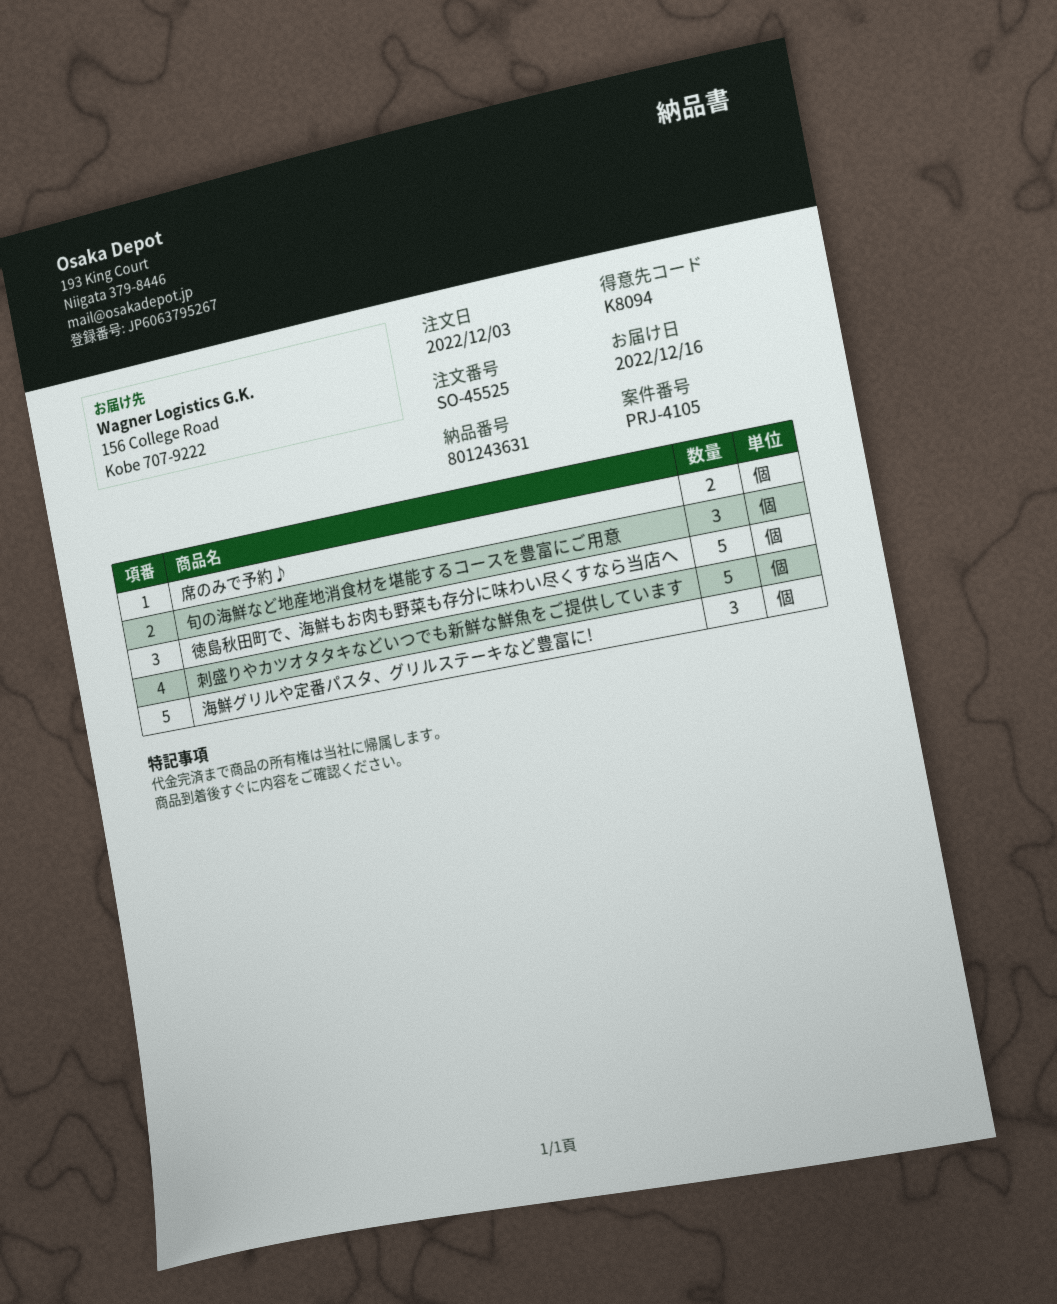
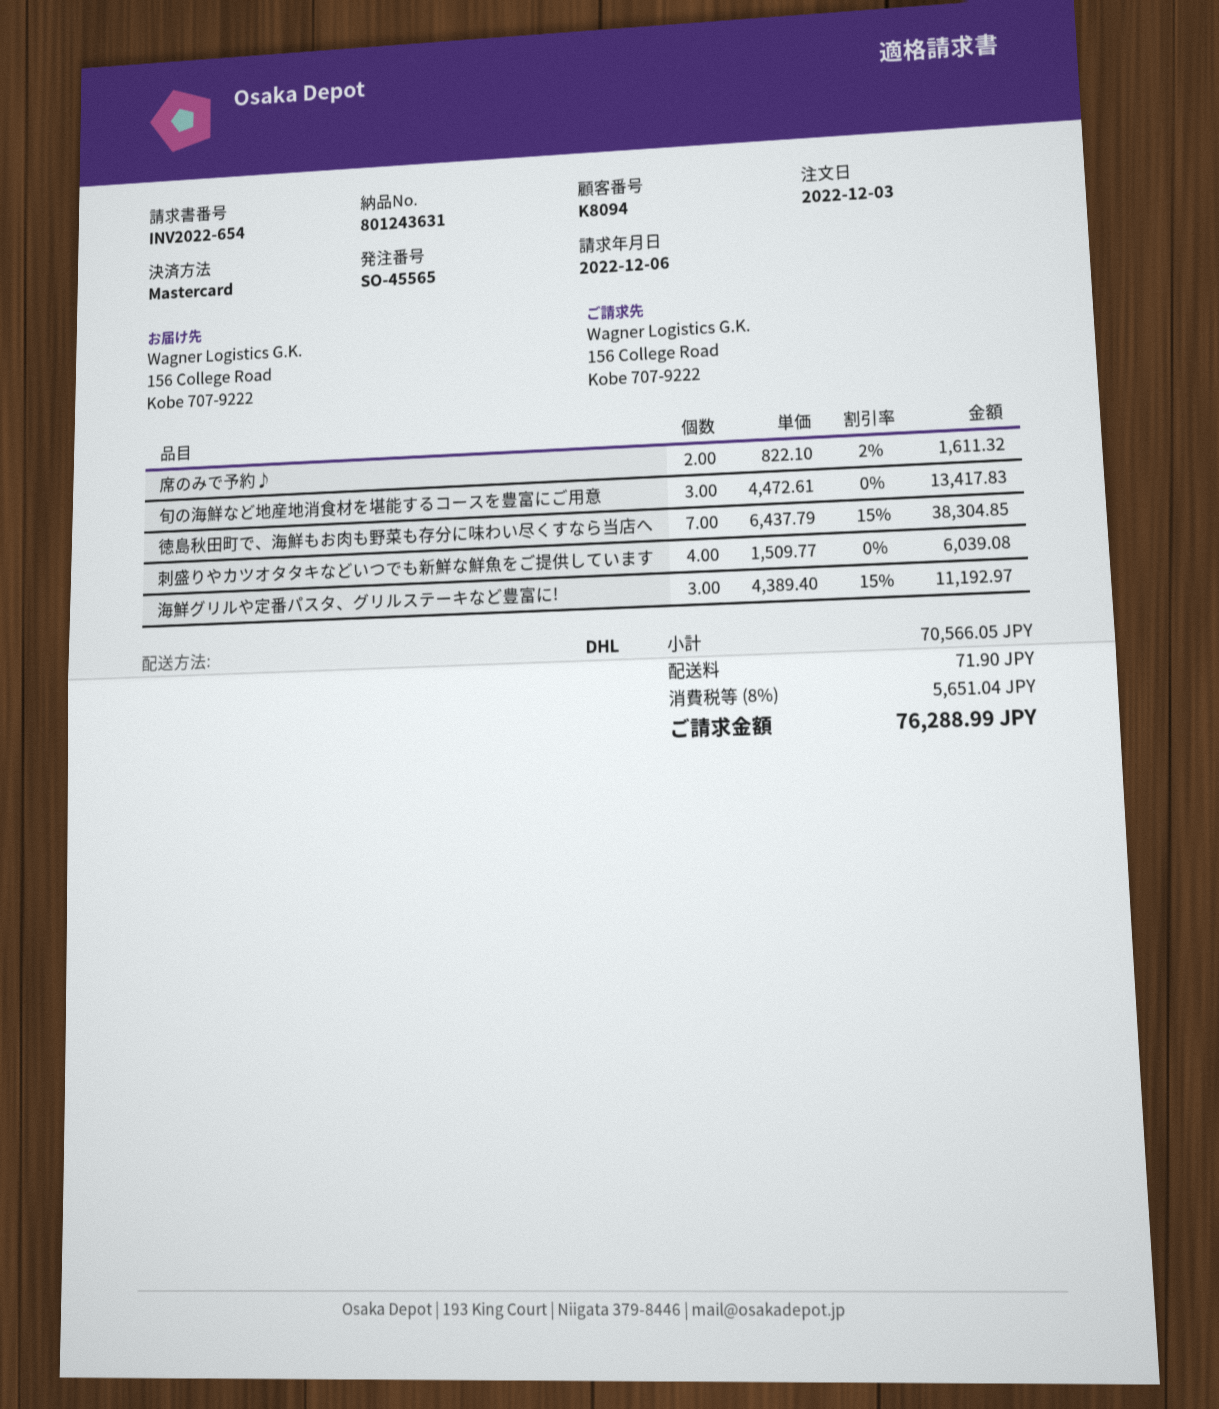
order number: SO-45525 -> SO-45565
徳島秋田町で、海鮮もお肉も野菜も存分に味わい尽くすなら当店へ: 5 -> 7
刺盛りやカツオタタキなどいつでも新鮮な鮮魚をご提供しています: 5 -> 4

